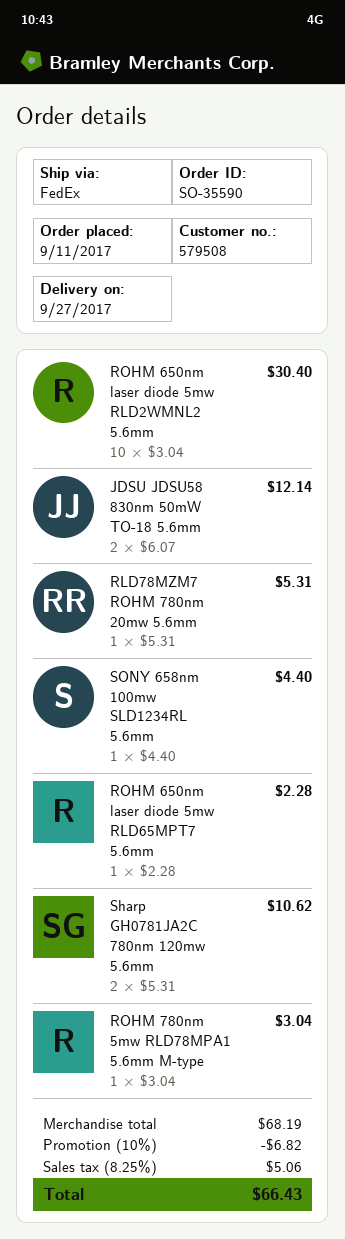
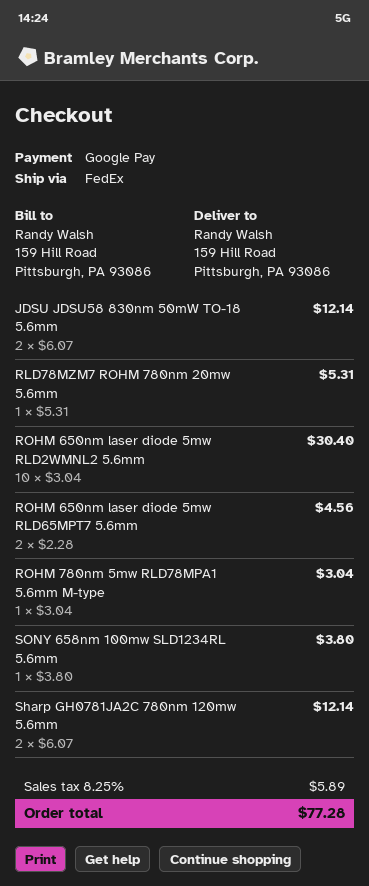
SONY 658nm 100mw SLD1234RL 5.6mm: 1 x 4.40 = 4.40 -> 1 x 3.80 = 3.80
ROHM 650nm laser diode 5mw RLD65MPT7 5.6mm: 1 x 2.28 = 2.28 -> 2 x 2.28 = 4.56
Sharp GH0781JA2C 780nm 120mw 5.6mm: 2 x 5.31 = 10.62 -> 2 x 6.07 = 12.14
discount: 10% = 6.82 -> none
tax: 8.25% = 5.06 -> 8.25% = 5.89
total: 66.43 -> 77.28

